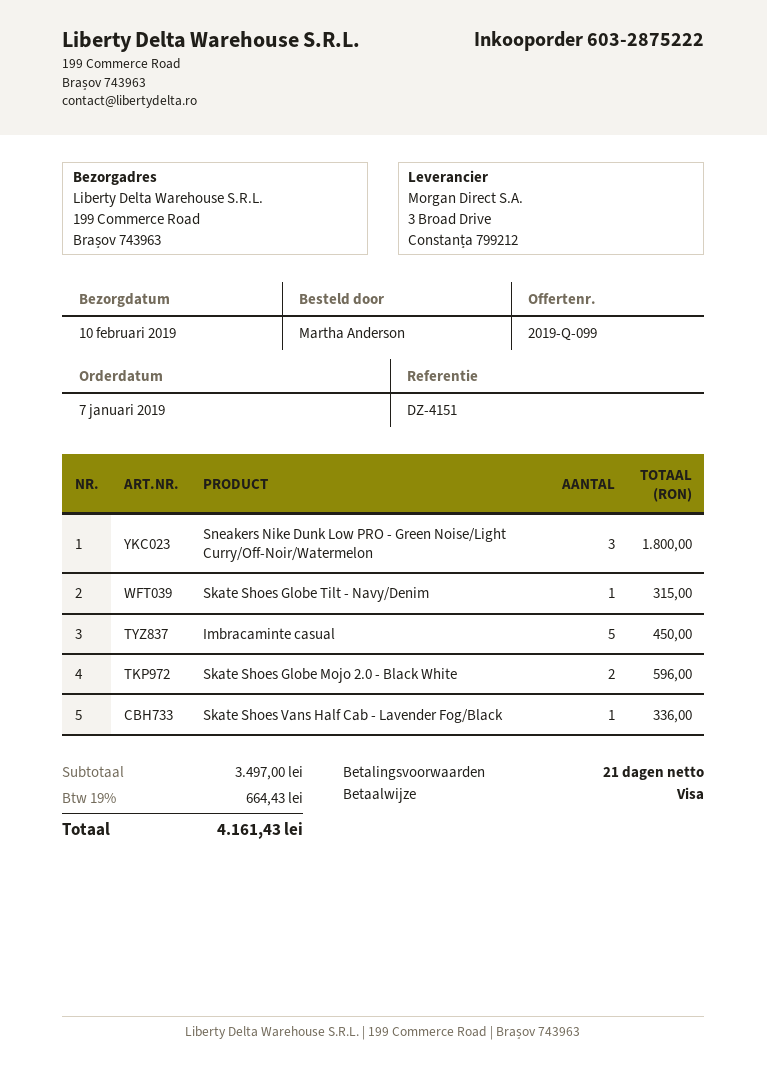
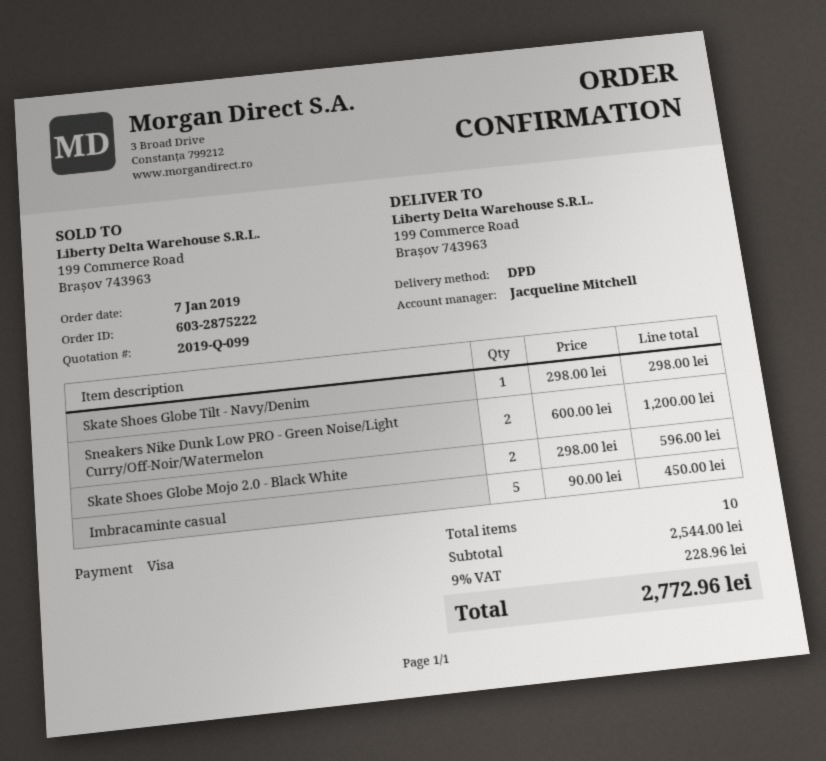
Sneakers Nike Dunk Low PRO - Green Noise/Light Curry/Off-Noir/Watermelon: 3 for 1800.00 -> 2 for 1200.00
Skate Shoes Globe Tilt - Navy/Denim: 1 for 315.00 -> 1 for 298.00
Skate Shoes Vans Half Cab - Lavender Fog/Black: 1 for 336.00 -> none
subtotal: 3497.00 -> 2544.00
tax: 19% = 664.43 -> 9% = 228.96
total: 4161.43 -> 2772.96

